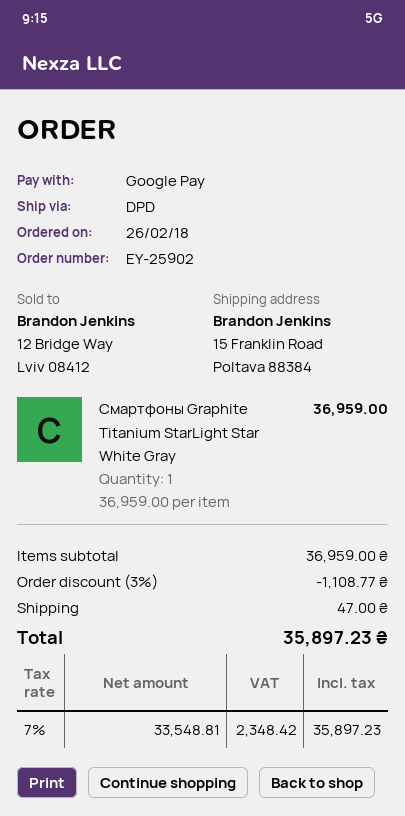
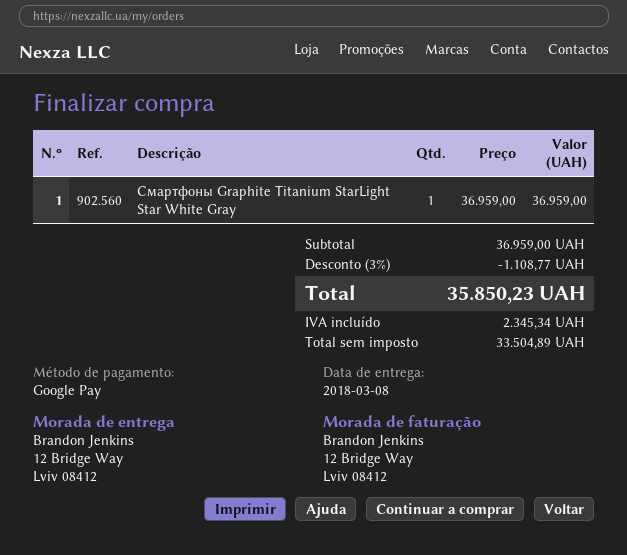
ship to: 15 Franklin Road, Poltava 88384 -> 12 Bridge Way, Lviv 08412
shipping: 47.00 -> none
net: 33548.81 -> 33504.89
tax: 2348.42 -> 2345.34
total: 35897.23 -> 35850.23

